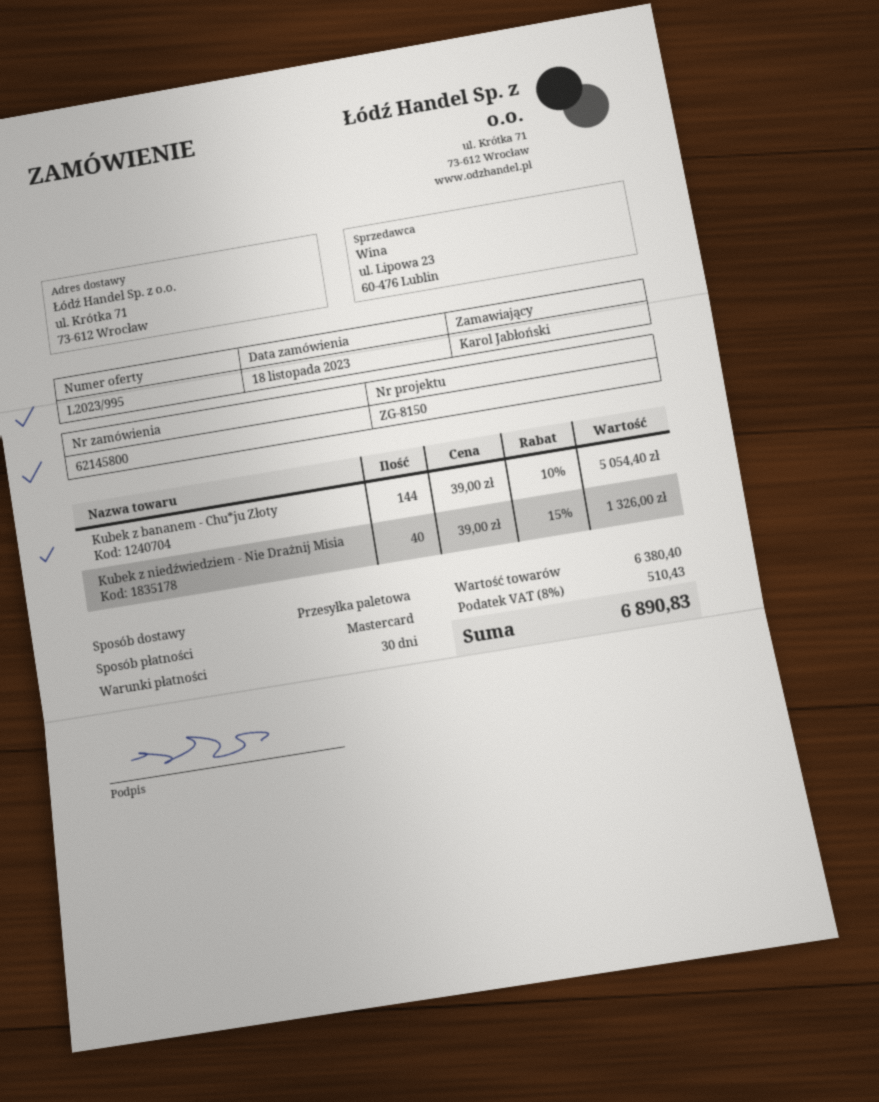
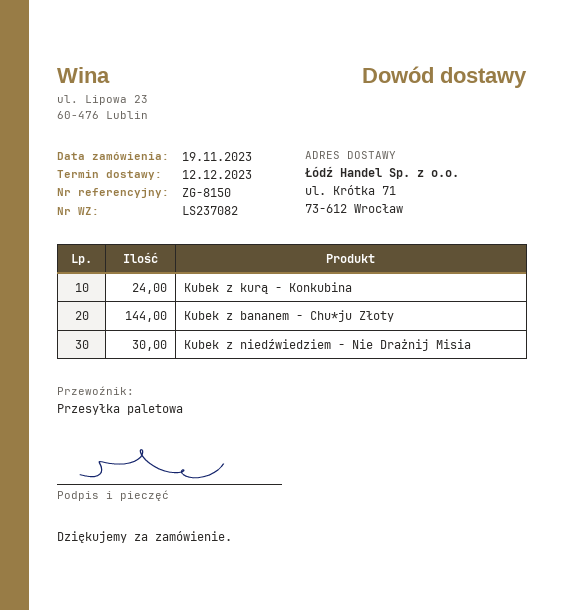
order date: 2023-11-18 -> 2023-11-19
Kubek z niedźwiedziem - Nie Drażnij Misia: 40 -> 30
Kubek z kurą - Konkubina: none -> 24

